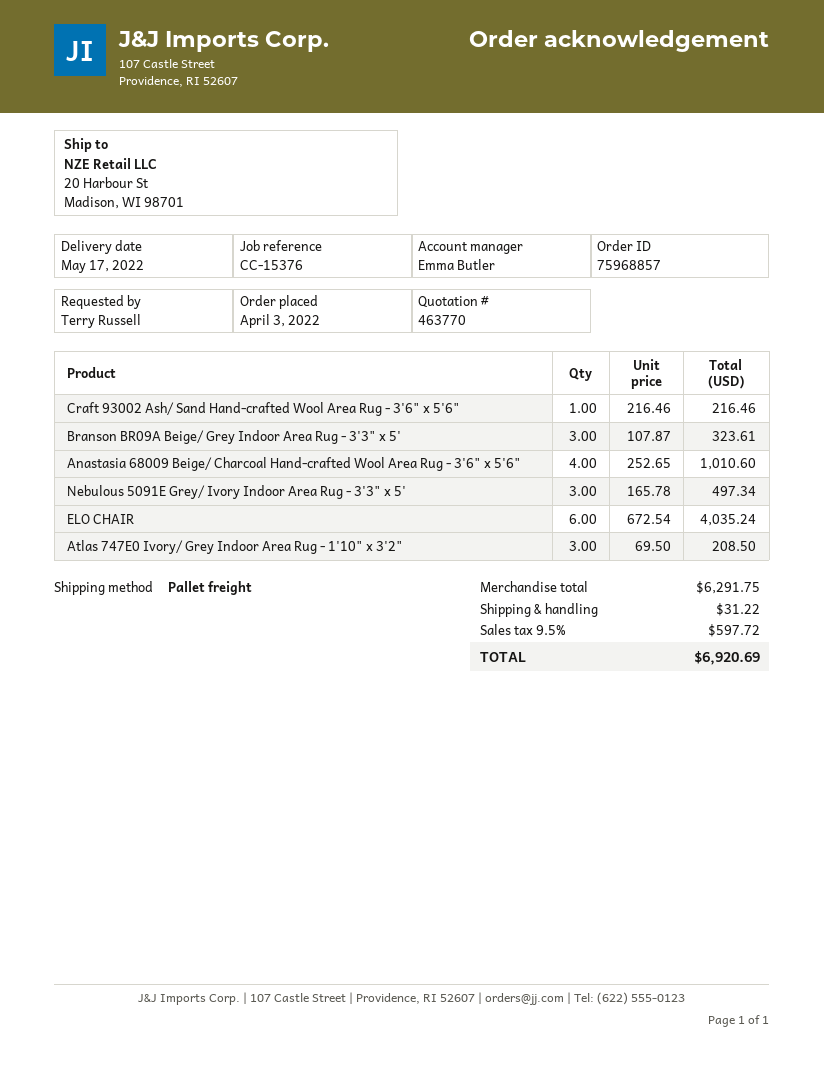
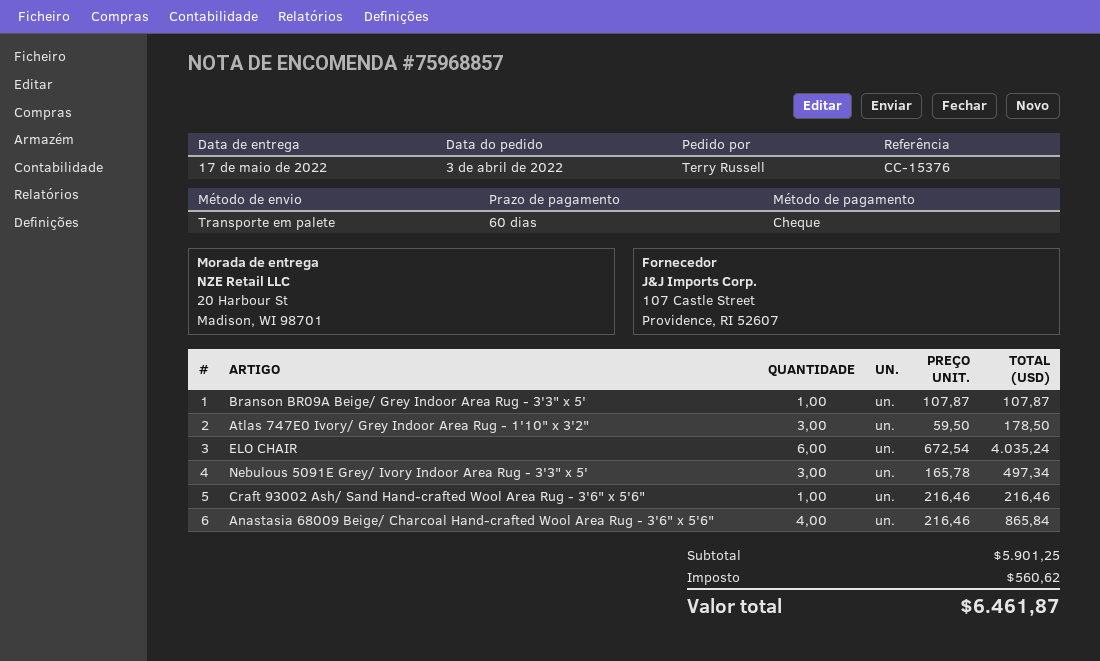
Branson BR09A Beige/ Grey Indoor Area Rug - 3'3" x 5': 3 x 107.87 = 323.61 -> 1 x 107.87 = 107.87
Anastasia 68009 Beige/ Charcoal Hand-crafted Wool Area Rug - 3'6" x 5'6": 4 x 252.65 = 1010.60 -> 4 x 216.46 = 865.84
Atlas 747E0 Ivory/ Grey Indoor Area Rug - 1'10" x 3'2": 3 x 69.50 = 208.50 -> 3 x 59.50 = 178.50
subtotal: 6291.75 -> 5901.25
shipping: 31.22 -> none
tax: 597.72 -> 560.62
total: 6920.69 -> 6461.87

